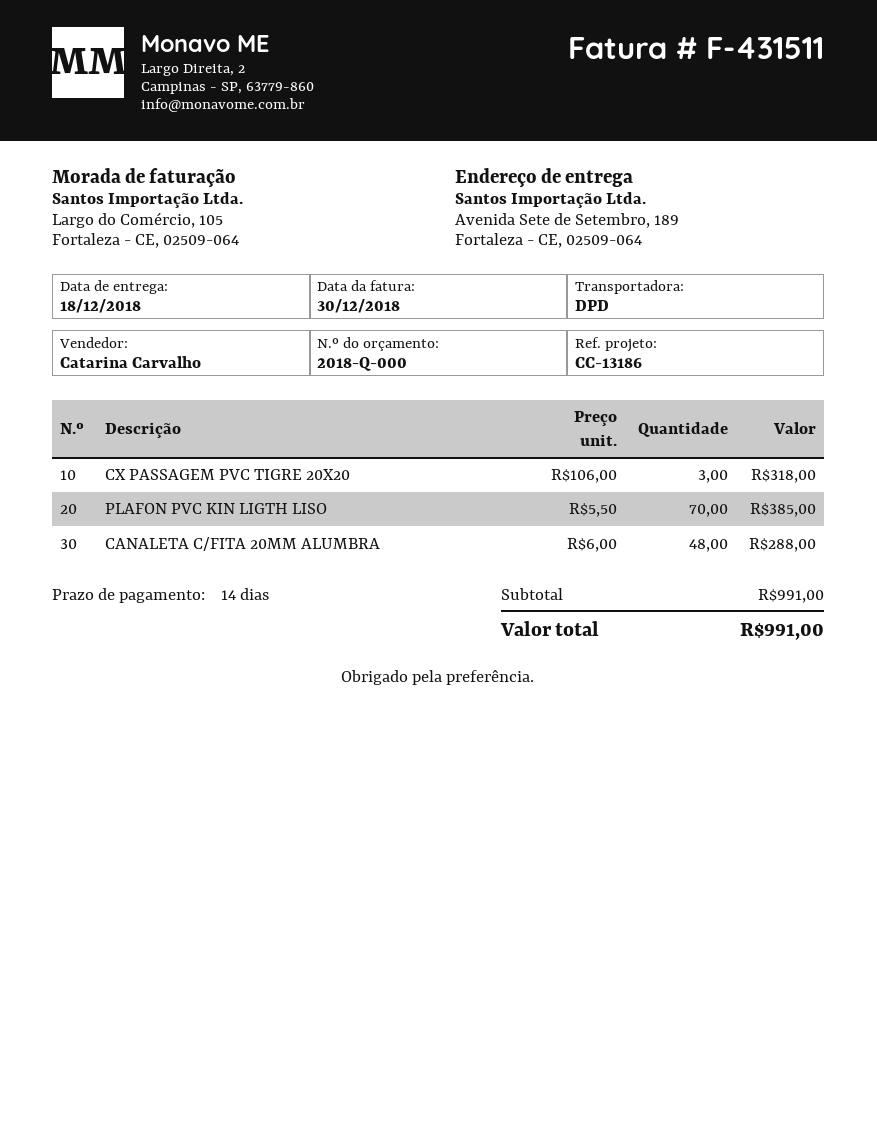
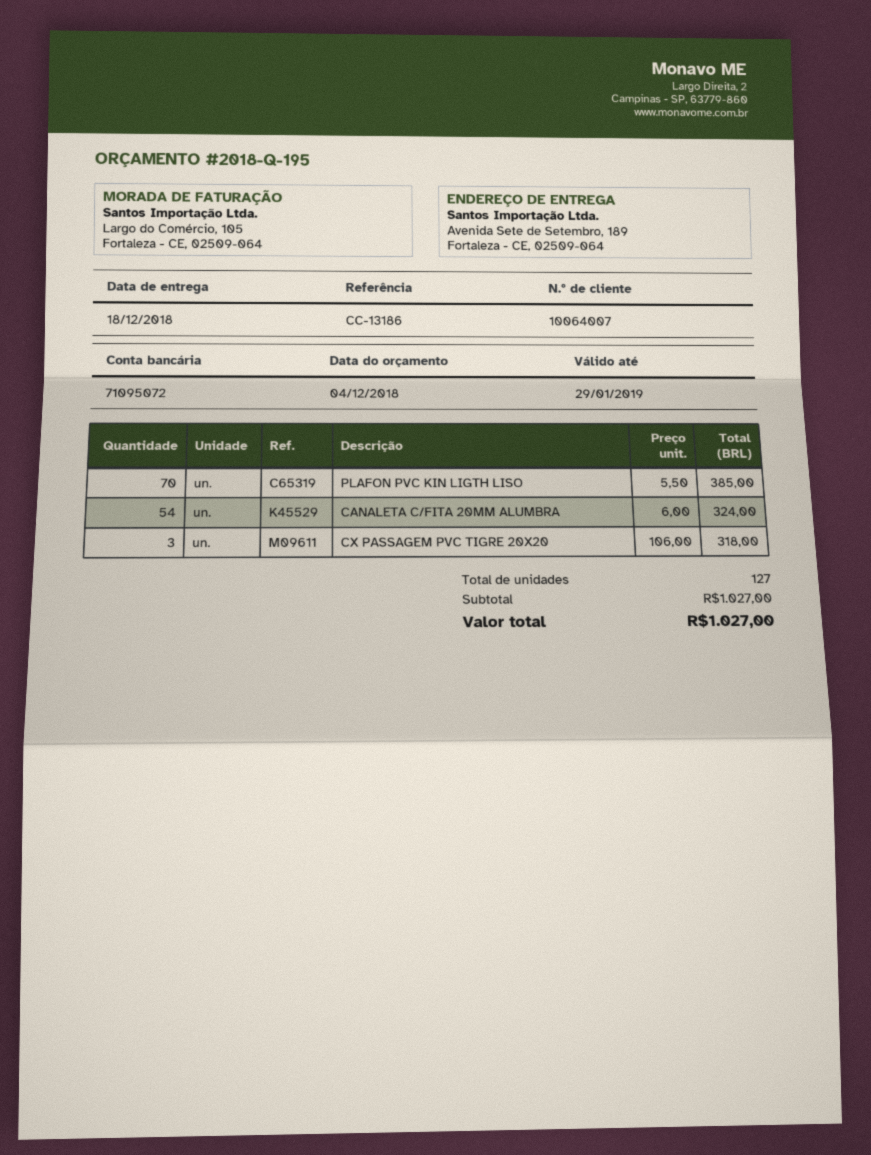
quote number: 2018-Q-000 -> 2018-Q-195
CANALETA C/FITA 20MM ALUMBRA: 48 x 6.00 = 288.00 -> 54 x 6.00 = 324.00
subtotal: 991.00 -> 1027.00
total: 991.00 -> 1027.00

